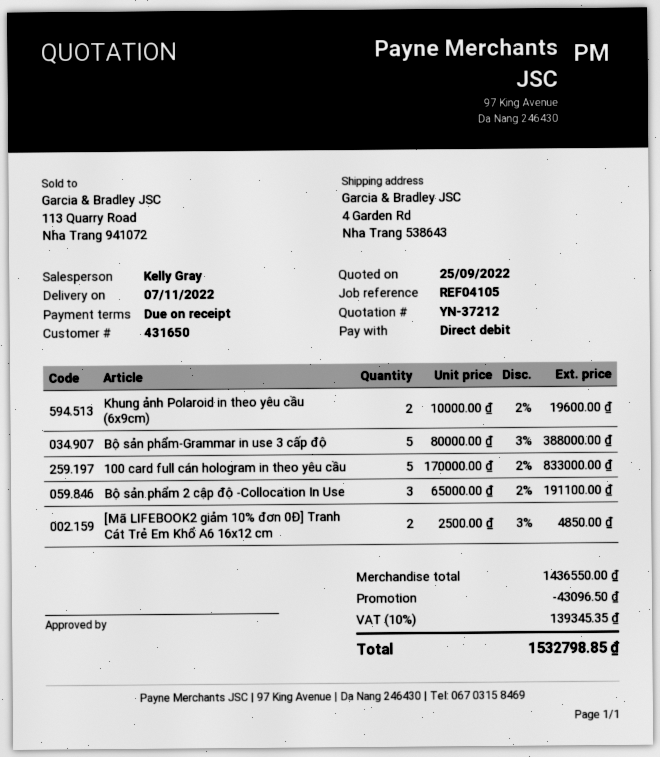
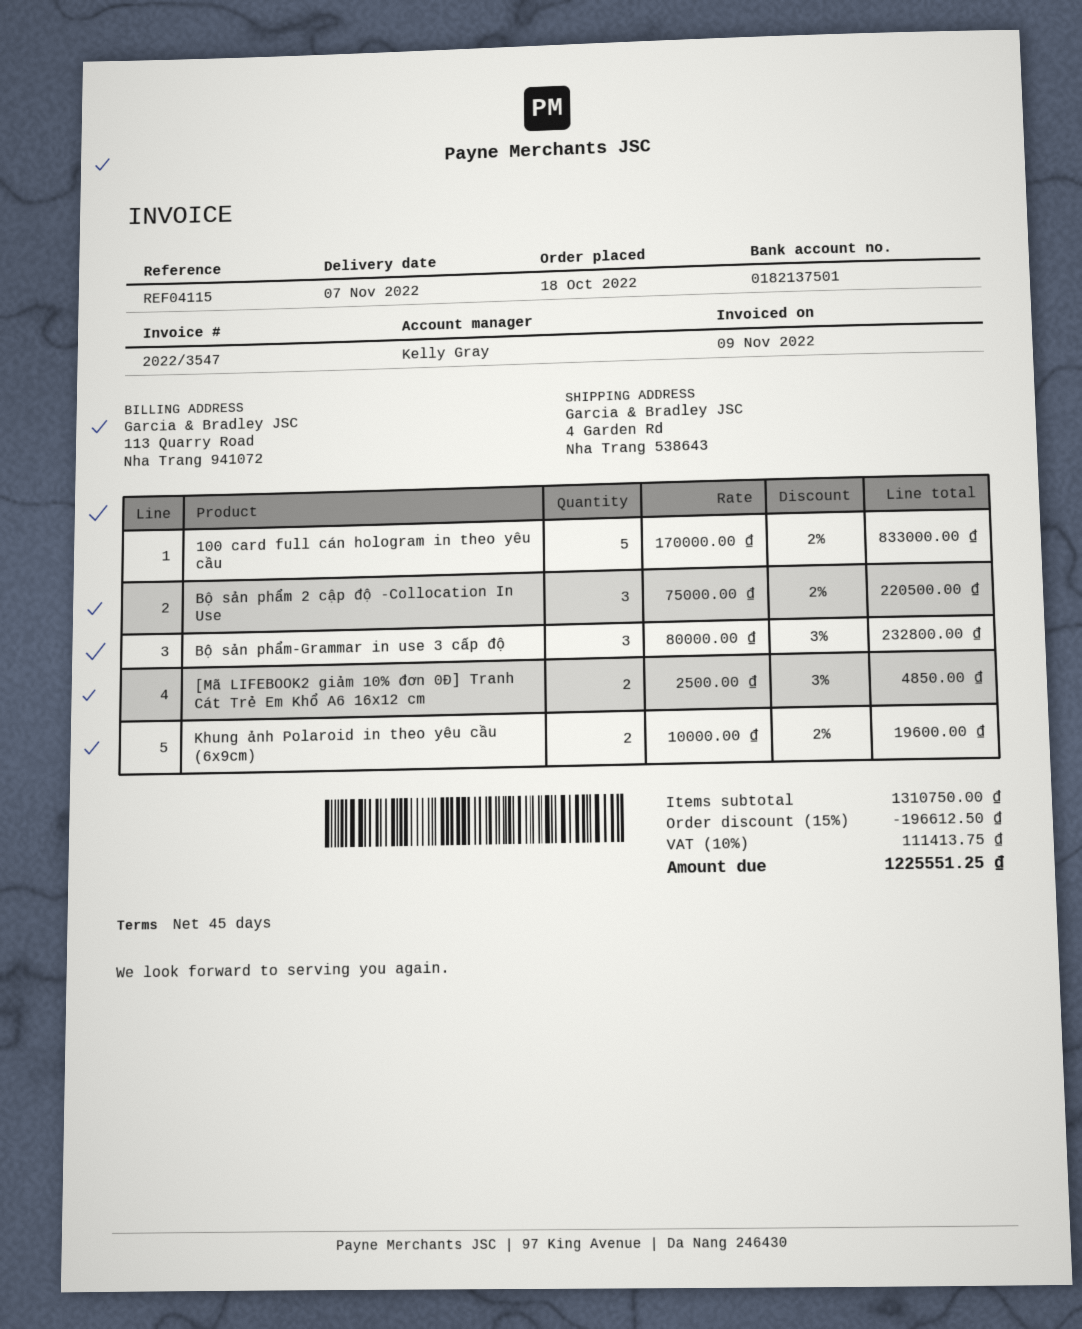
payment terms: on receipt -> 45 days
reference: REF04105 -> REF04115
Bộ sản phẩm-Grammar in use 3 cấp độ: 5 x 80000.00 - 3% = 388000.00 -> 3 x 80000.00 - 3% = 232800.00
Bộ sản phẩm 2 cập độ -Collocation In Use: 3 x 65000.00 - 2% = 191100.00 -> 3 x 75000.00 - 2% = 220500.00
subtotal: 1436550.00 -> 1310750.00
discount: 43096.50 -> 196612.50
tax: 10% = 139345.35 -> 10% = 111413.75
total: 1532798.85 -> 1225551.25

